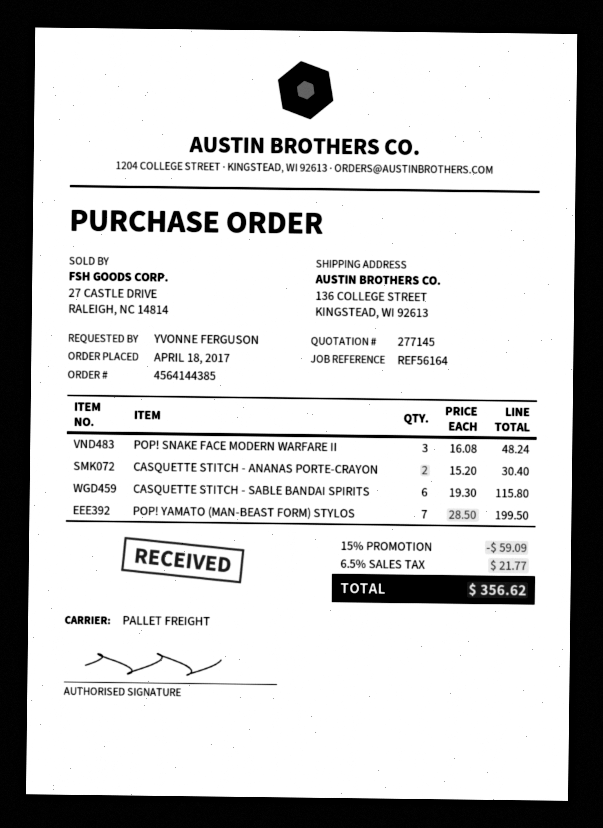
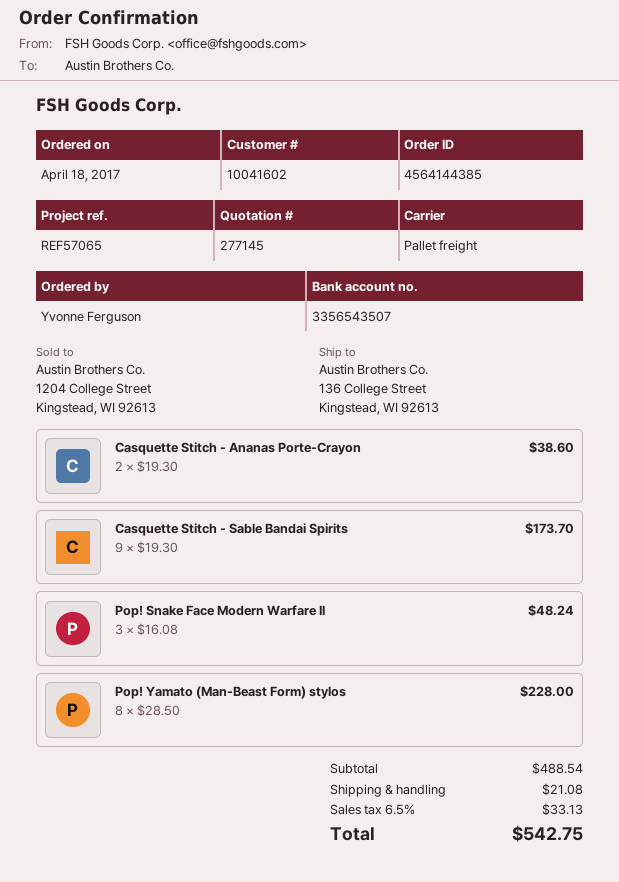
reference: REF56164 -> REF57065
CASQUETTE STITCH - ANANAS PORTE-CRAYON: 2 x 15.20 = 30.40 -> 2 x 19.30 = 38.60
CASQUETTE STITCH - SABLE BANDAI SPIRITS: 6 x 19.30 = 115.80 -> 9 x 19.30 = 173.70
POP! YAMATO (MAN-BEAST FORM) STYLOS: 7 x 28.50 = 199.50 -> 8 x 28.50 = 228.00
discount: 15% = 59.09 -> none
shipping: none -> 21.08
tax: 6.5% = 21.77 -> 6.5% = 33.13
total: 356.62 -> 542.75

